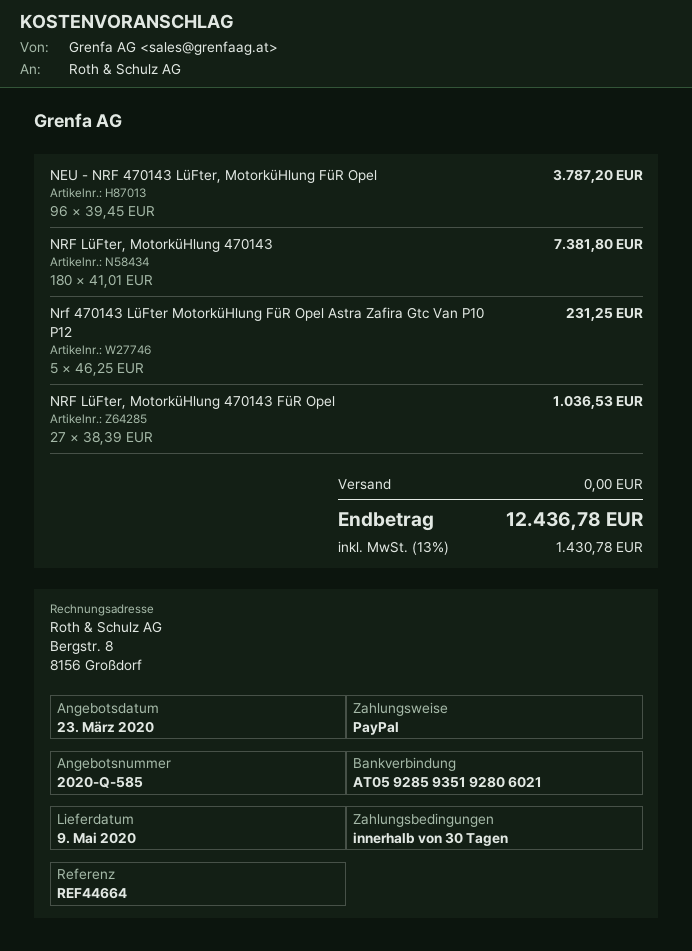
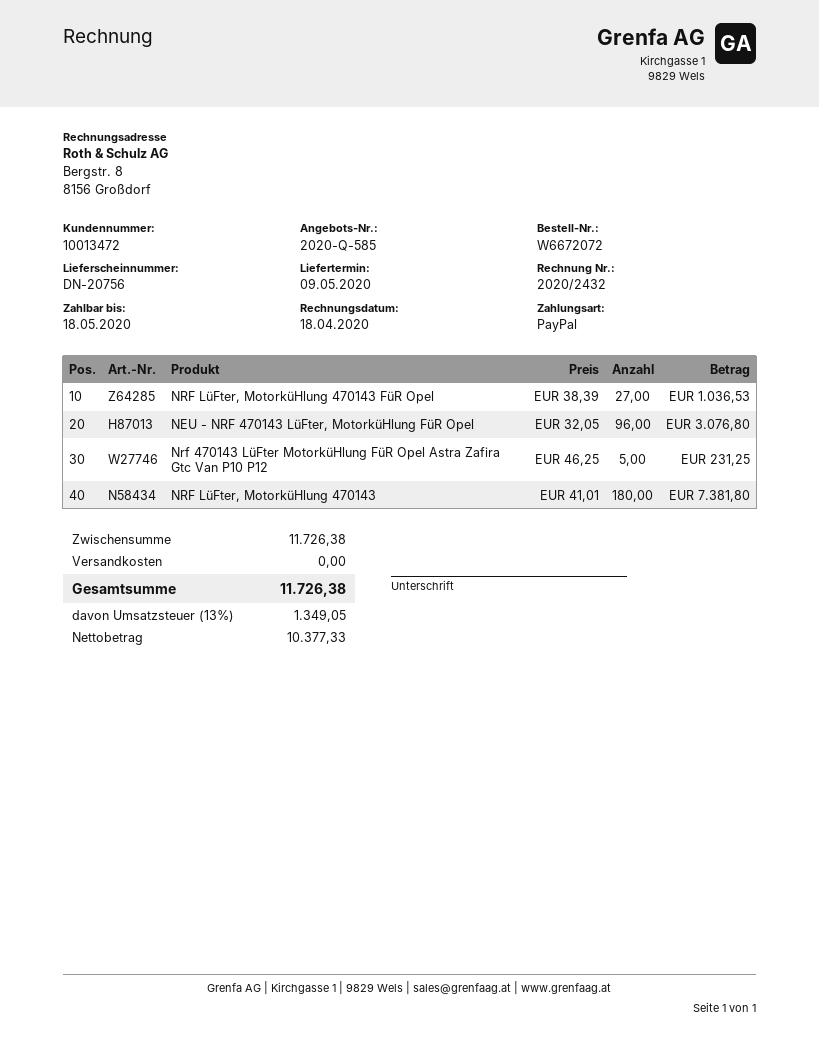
NEU - NRF 470143 LüFter, MotorküHlung FüR Opel: 96 x 39.45 = 3787.20 -> 96 x 32.05 = 3076.80
tax: 13% = 1430.78 -> 13% = 1349.05
total: 12436.78 -> 11726.38

